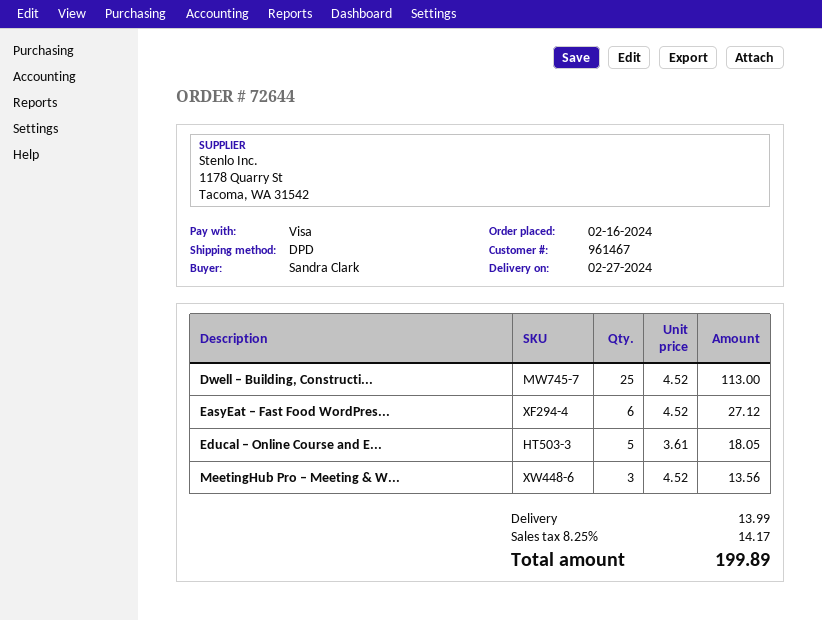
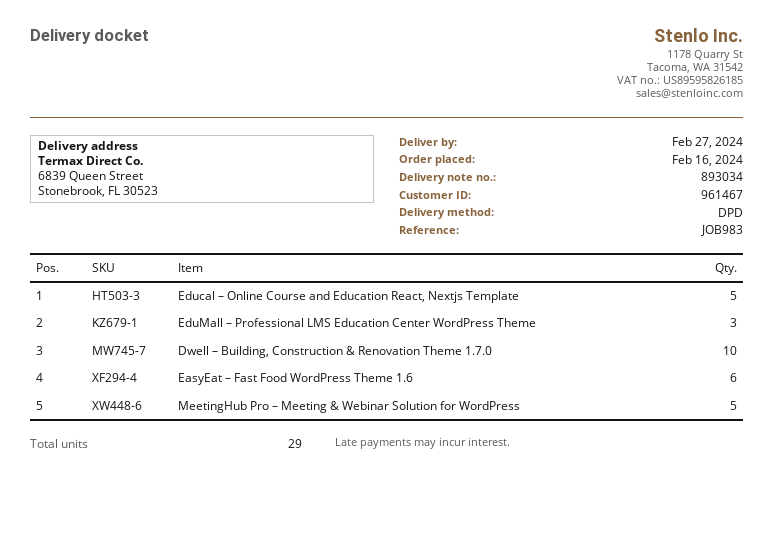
Dwell – Building, Constructi...: 25 -> 10
MeetingHub Pro – Meeting & W...: 3 -> 5
EduMall – Professional LMS Education Center WordPress Theme: none -> 3

